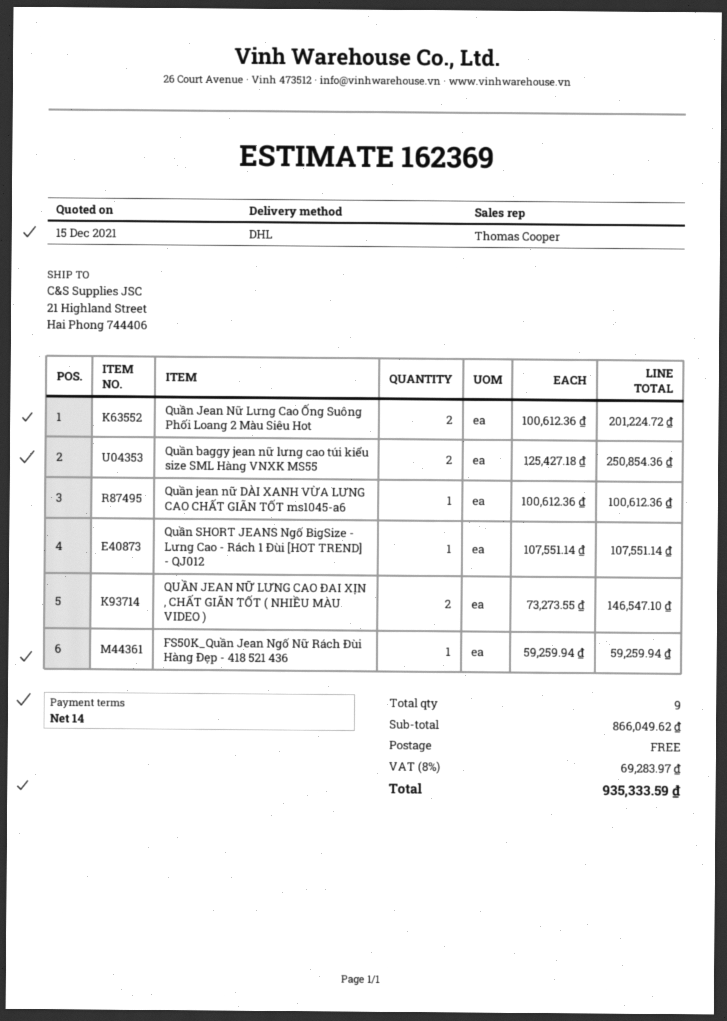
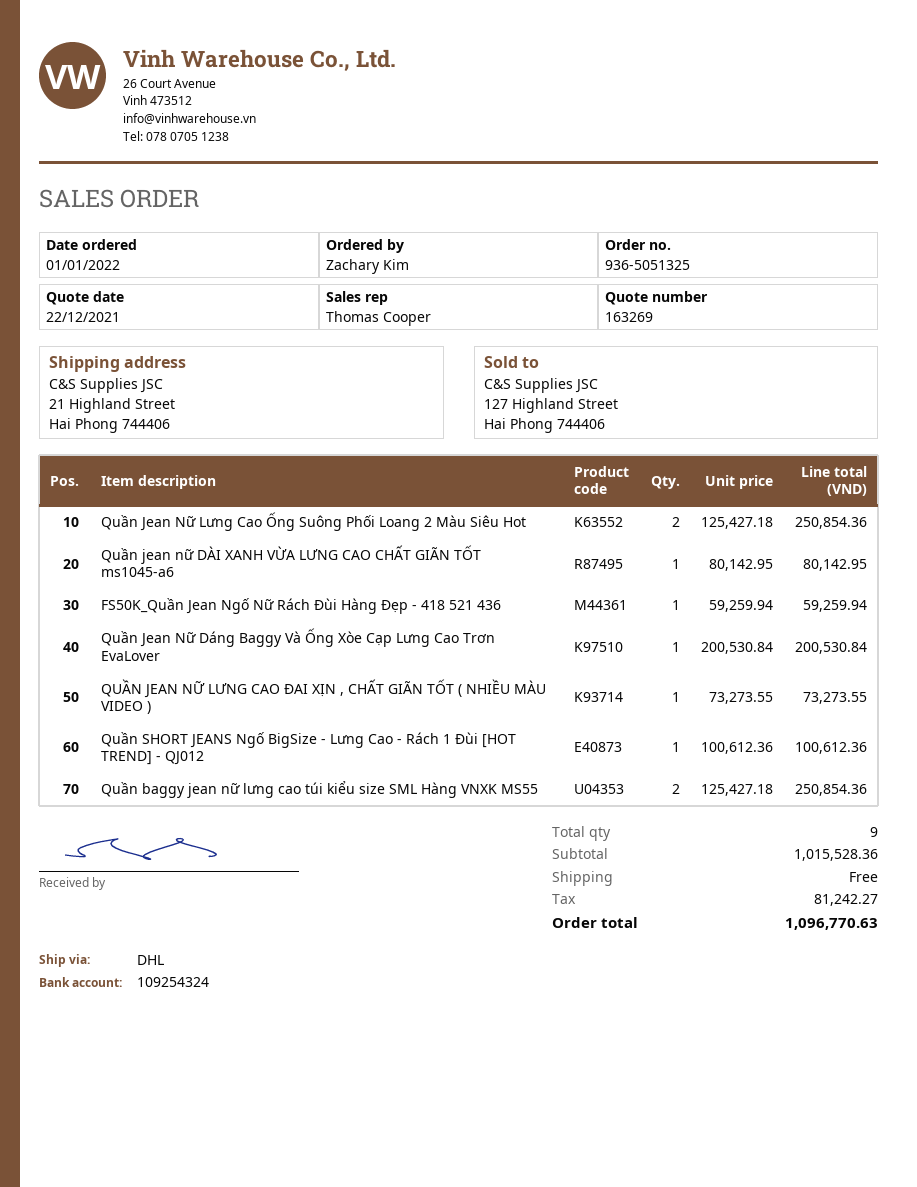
quote number: 162369 -> 163269
quote date: 2021-12-15 -> 2021-12-22
Quần Jean Nữ Lưng Cao Ống Suông Phối Loang 2 Màu Siêu Hot: 2 x 100612.36 = 201224.72 -> 2 x 125427.18 = 250854.36
Quần jean nữ DÀI XANH VỪA LƯNG CAO CHẤT GIÃN TỐT ms1045-a6: 1 x 100612.36 = 100612.36 -> 1 x 80142.95 = 80142.95
Quần SHORT JEANS Ngố BigSize - Lưng Cao - Rách 1 Đùi [HOT TREND] - QJ012: 1 x 107551.14 = 107551.14 -> 1 x 100612.36 = 100612.36
QUẦN JEAN NỮ LƯNG CAO ĐAI XỊN , CHẤT GIÃN TỐT ( NHIỀU MÀU VIDEO ): 2 x 73273.55 = 146547.10 -> 1 x 73273.55 = 73273.55
Quần Jean Nữ Dáng Baggy Và Ống Xòe Cạp Lưng Cao Trơn EvaLover: none -> 1 x 200530.84 = 200530.84
subtotal: 866049.62 -> 1015528.36
tax: 69283.97 -> 81242.27
total: 935333.59 -> 1096770.63

